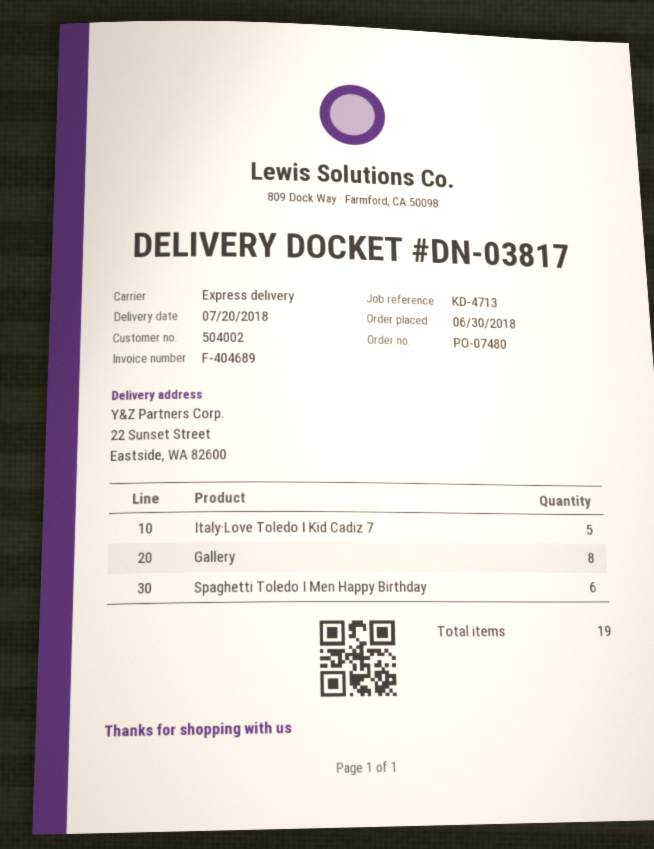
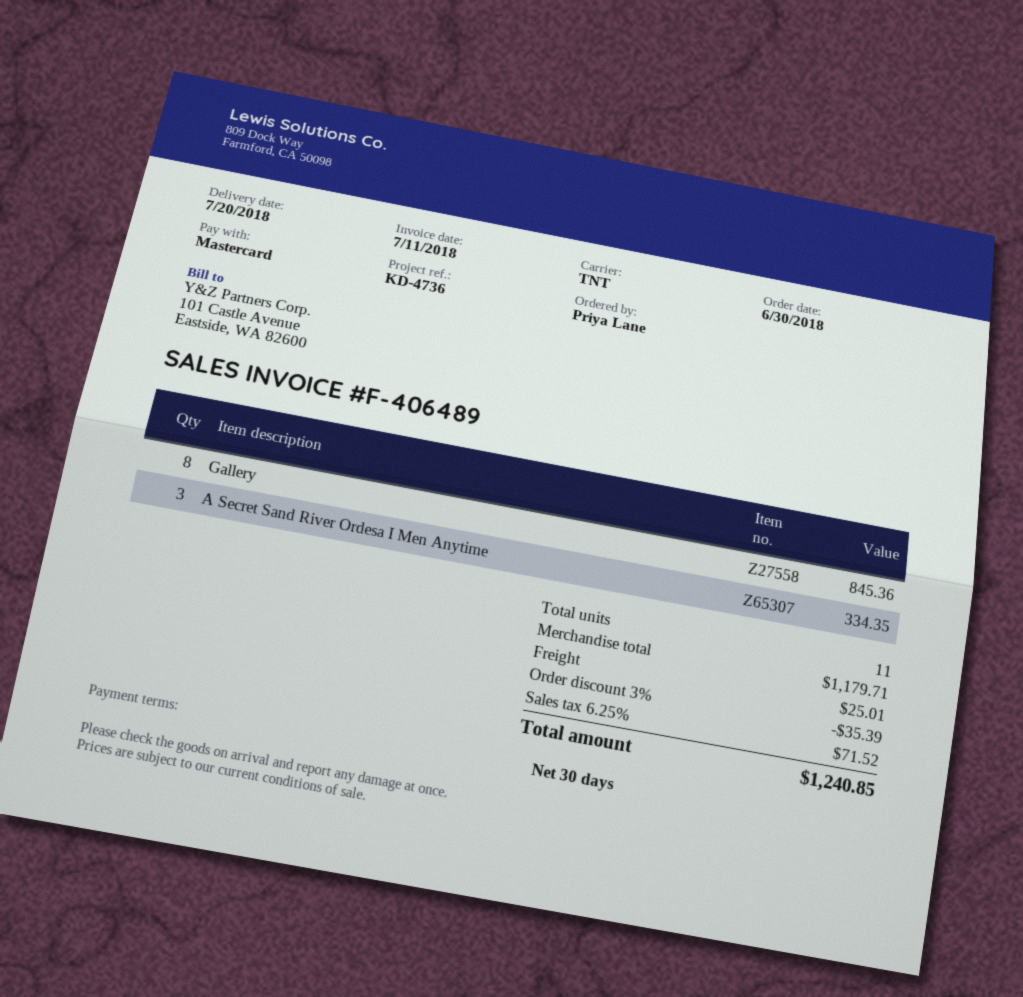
invoice number: F-404689 -> F-406489
reference: KD-4713 -> KD-4736
shipping method: express -> TNT
Italy·Love Toledo I Kid Cadiz 7: 5 -> none
Spaghetti Toledo I Men Happy Birthday: 6 -> none
A Secret Sand River Ordesa I Men Anytime: none -> 3
total quantity: 19 -> 11

